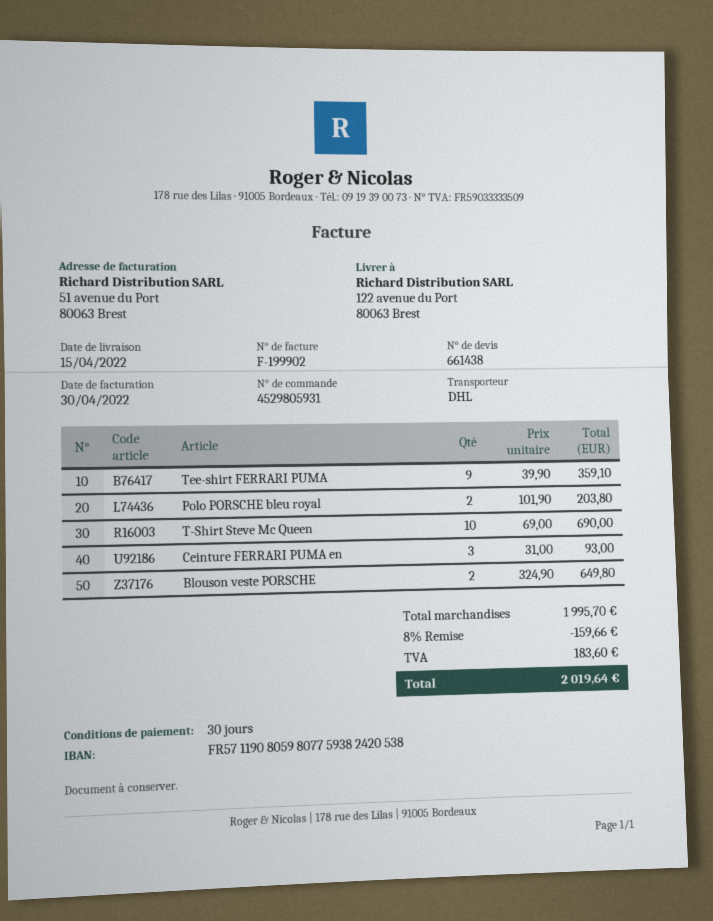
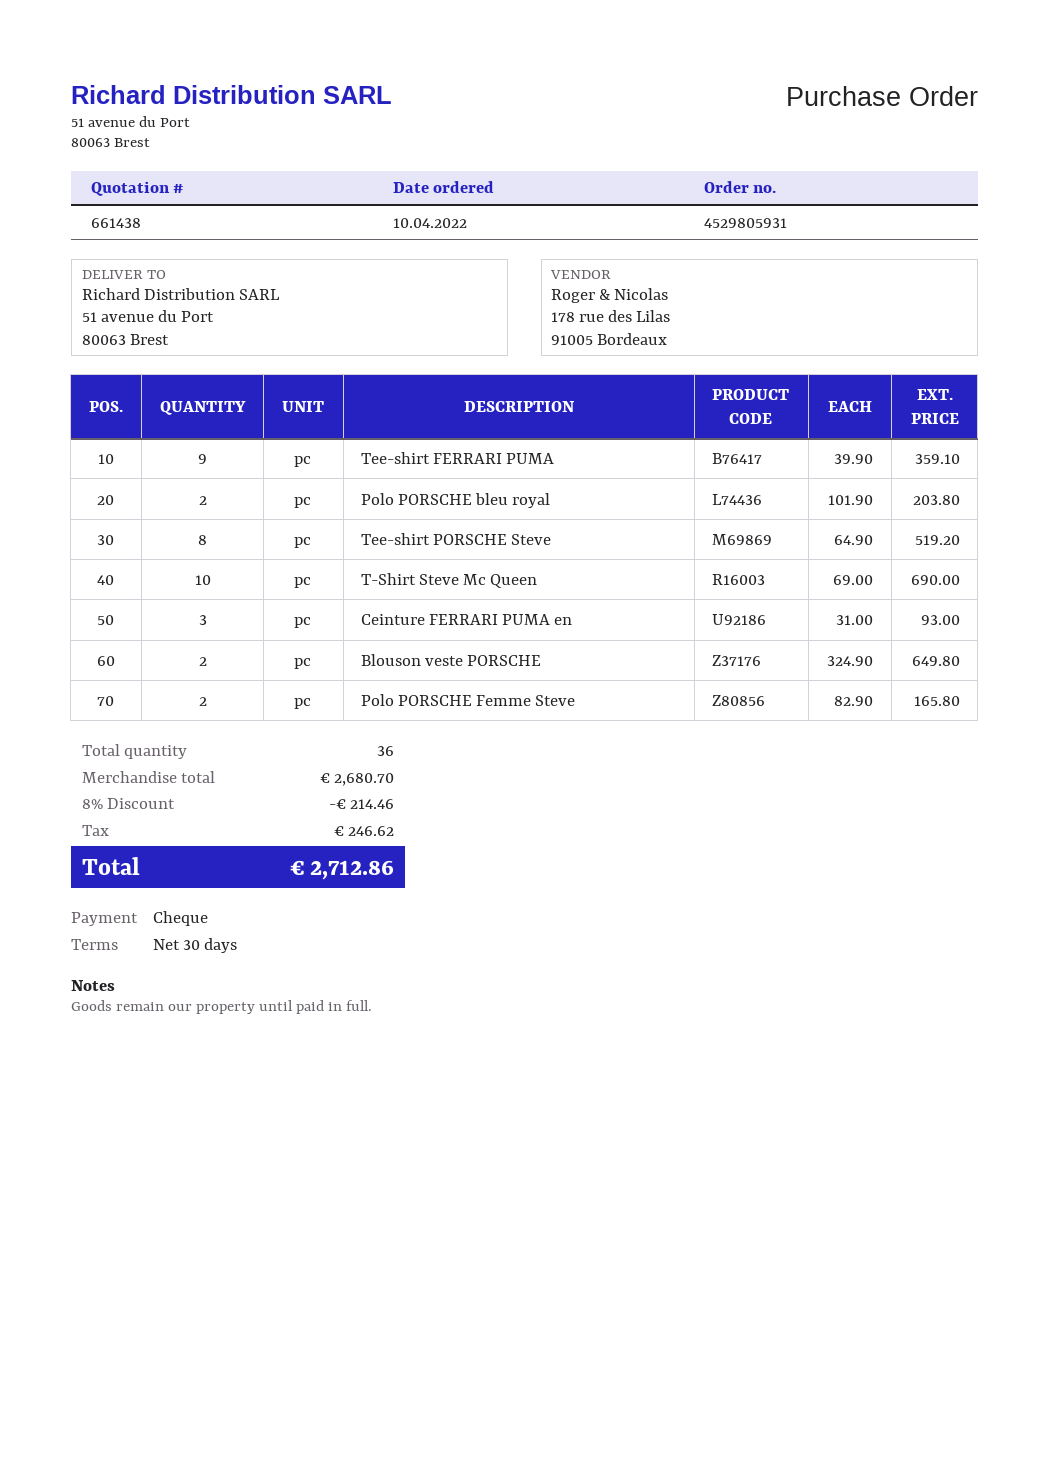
ship to: 122 avenue du Port, 80063 Brest -> 51 avenue du Port, 80063 Brest
Tee-shirt PORSCHE Steve: none -> 8 x 64.90 = 519.20
Polo PORSCHE Femme Steve: none -> 2 x 82.90 = 165.80
subtotal: 1995.70 -> 2680.70
discount: 8% = 159.66 -> 8% = 214.46
tax: 183.60 -> 246.62
total: 2019.64 -> 2712.86

